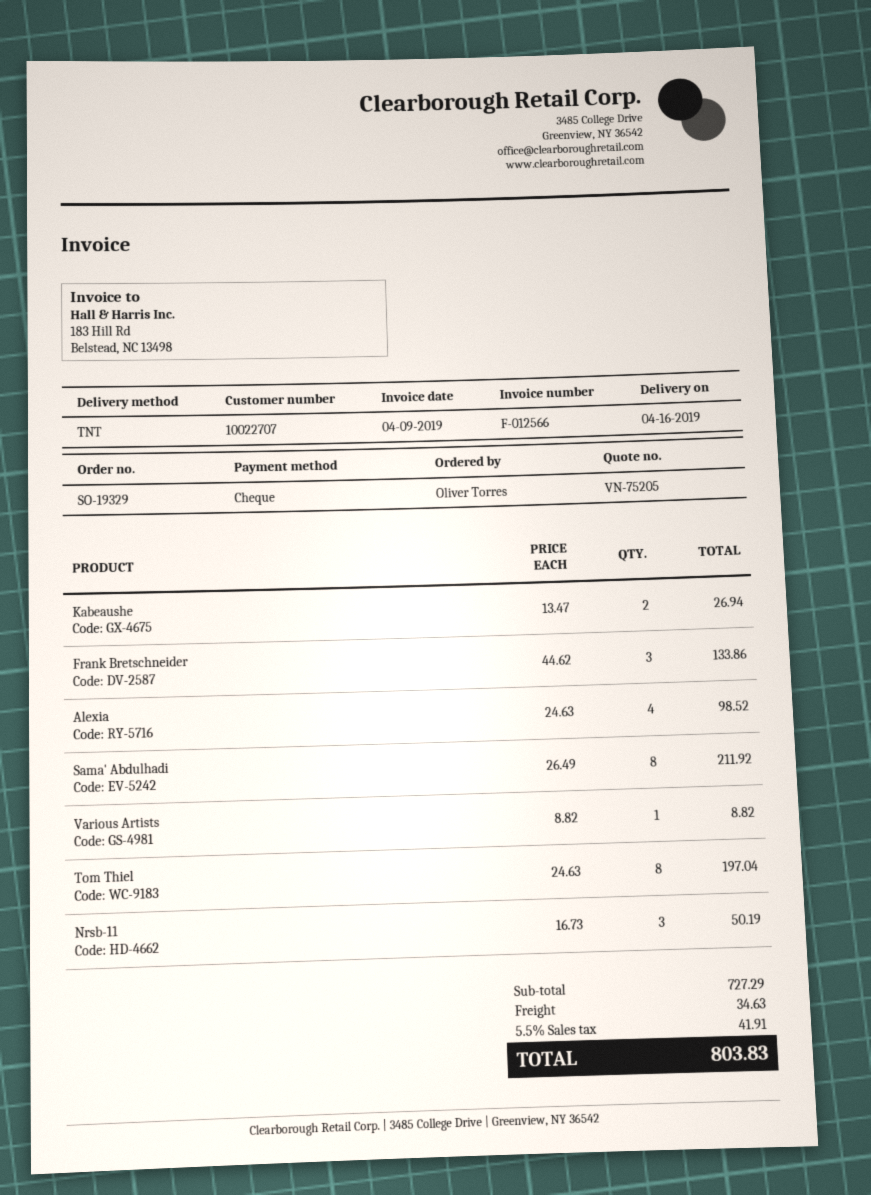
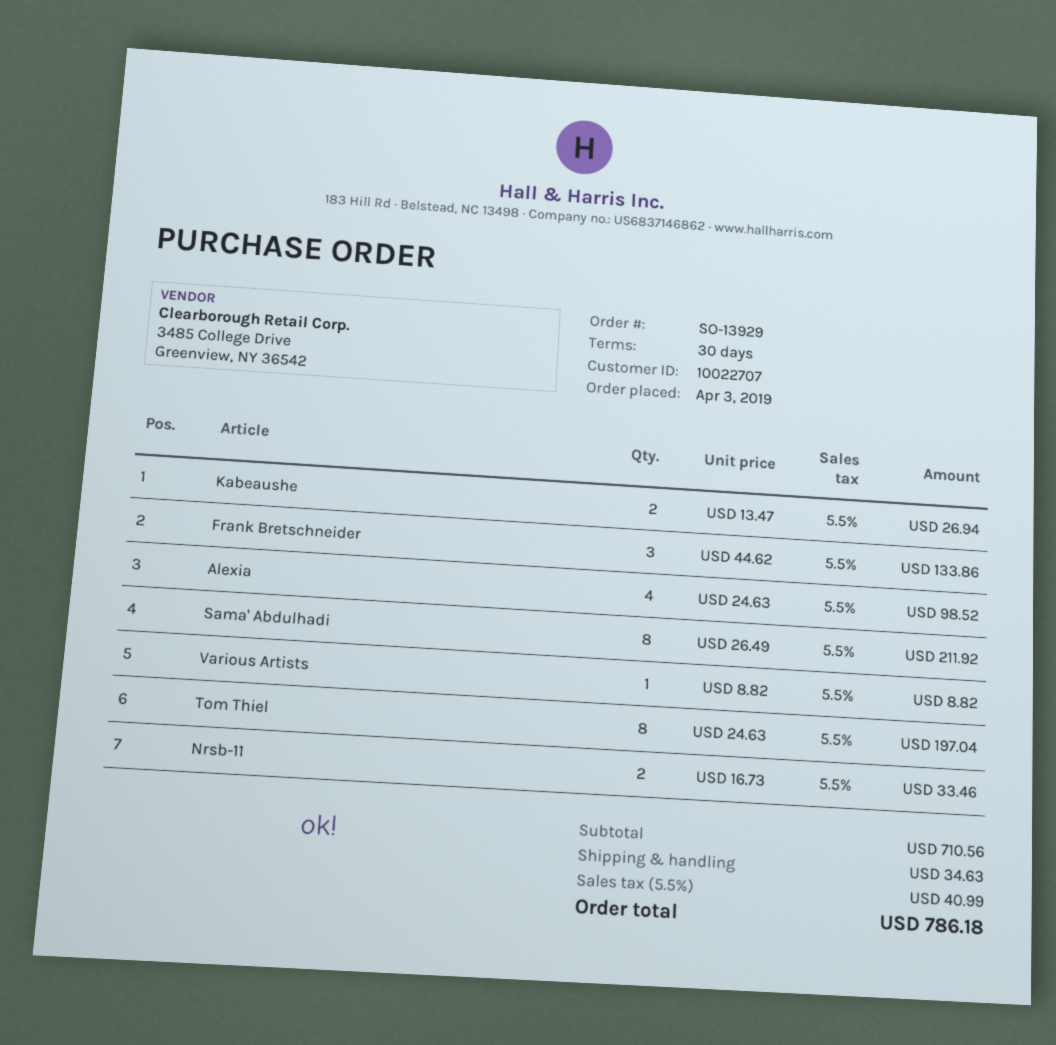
order number: SO-19329 -> SO-13929
Nrsb-11: 3 x 16.73 = 50.19 -> 2 x 16.73 = 33.46
subtotal: 727.29 -> 710.56
tax: 5.5% = 41.91 -> 5.5% = 40.99
total: 803.83 -> 786.18

